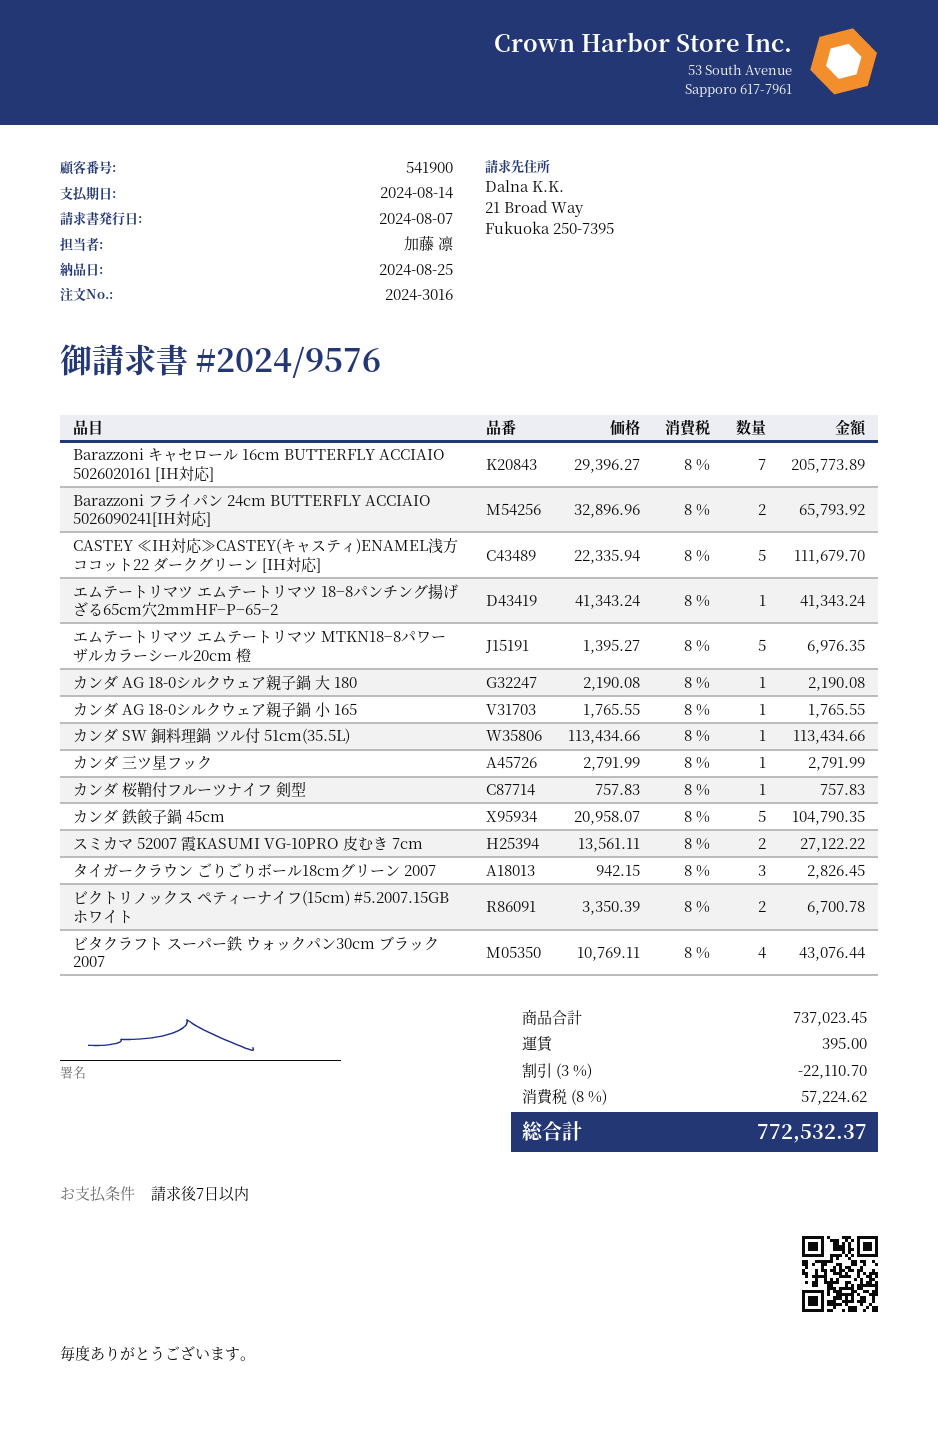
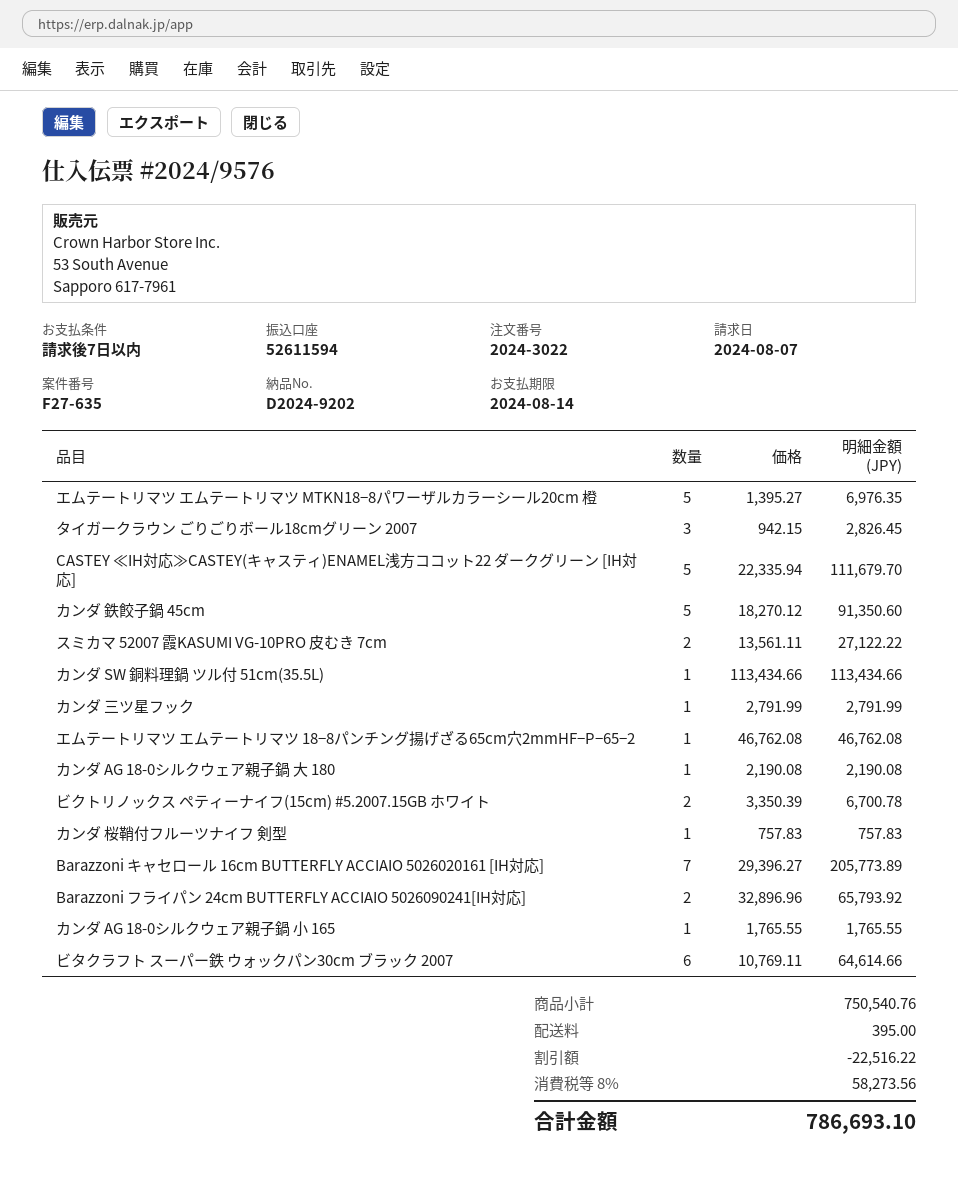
order number: 2024-3016 -> 2024-3022
エムテートリマツ エムテートリマツ 18−8パンチング揚げざる65cm穴2mmHF−P−65−2: 1 x 41343.24 = 41343.24 -> 1 x 46762.08 = 46762.08
カンダ 鉄餃子鍋 45cm: 5 x 20958.07 = 104790.35 -> 5 x 18270.12 = 91350.60
ビタクラフト スーパー鉄 ウォックパン30cm ブラック 2007: 4 x 10769.11 = 43076.44 -> 6 x 10769.11 = 64614.66
subtotal: 737023.45 -> 750540.76
discount: 22110.70 -> 22516.22
tax: 8% = 57224.62 -> 8% = 58273.56
total: 772532.37 -> 786693.10

